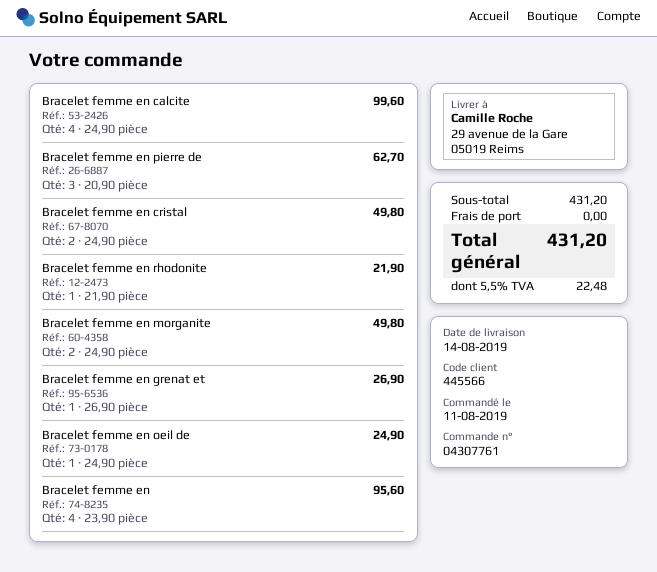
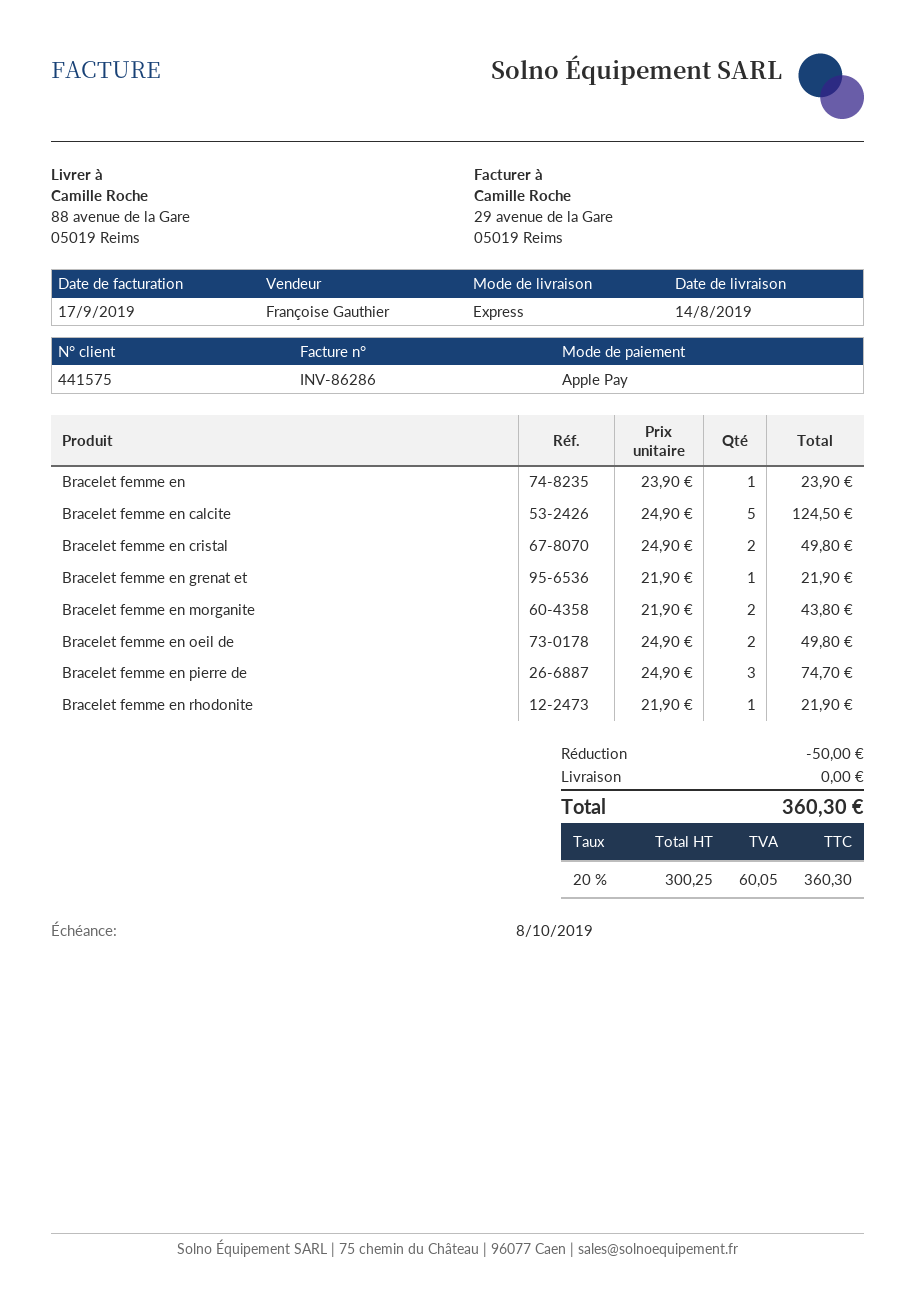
customer number: 445566 -> 441575
ship to: 29 avenue de la Gare, 05019 Reims -> 88 avenue de la Gare, 05019 Reims
Bracelet femme en calcite: 4 x 24.90 = 99.60 -> 5 x 24.90 = 124.50
Bracelet femme en pierre de: 3 x 20.90 = 62.70 -> 3 x 24.90 = 74.70
Bracelet femme en morganite: 2 x 24.90 = 49.80 -> 2 x 21.90 = 43.80
Bracelet femme en grenat et: 1 x 26.90 = 26.90 -> 1 x 21.90 = 21.90
Bracelet femme en oeil de: 1 x 24.90 = 24.90 -> 2 x 24.90 = 49.80
Bracelet femme en: 4 x 23.90 = 95.60 -> 1 x 23.90 = 23.90
discount: none -> 50.00
tax: 5.5% = 22.48 -> 20% = 60.05
total: 431.20 -> 360.30

